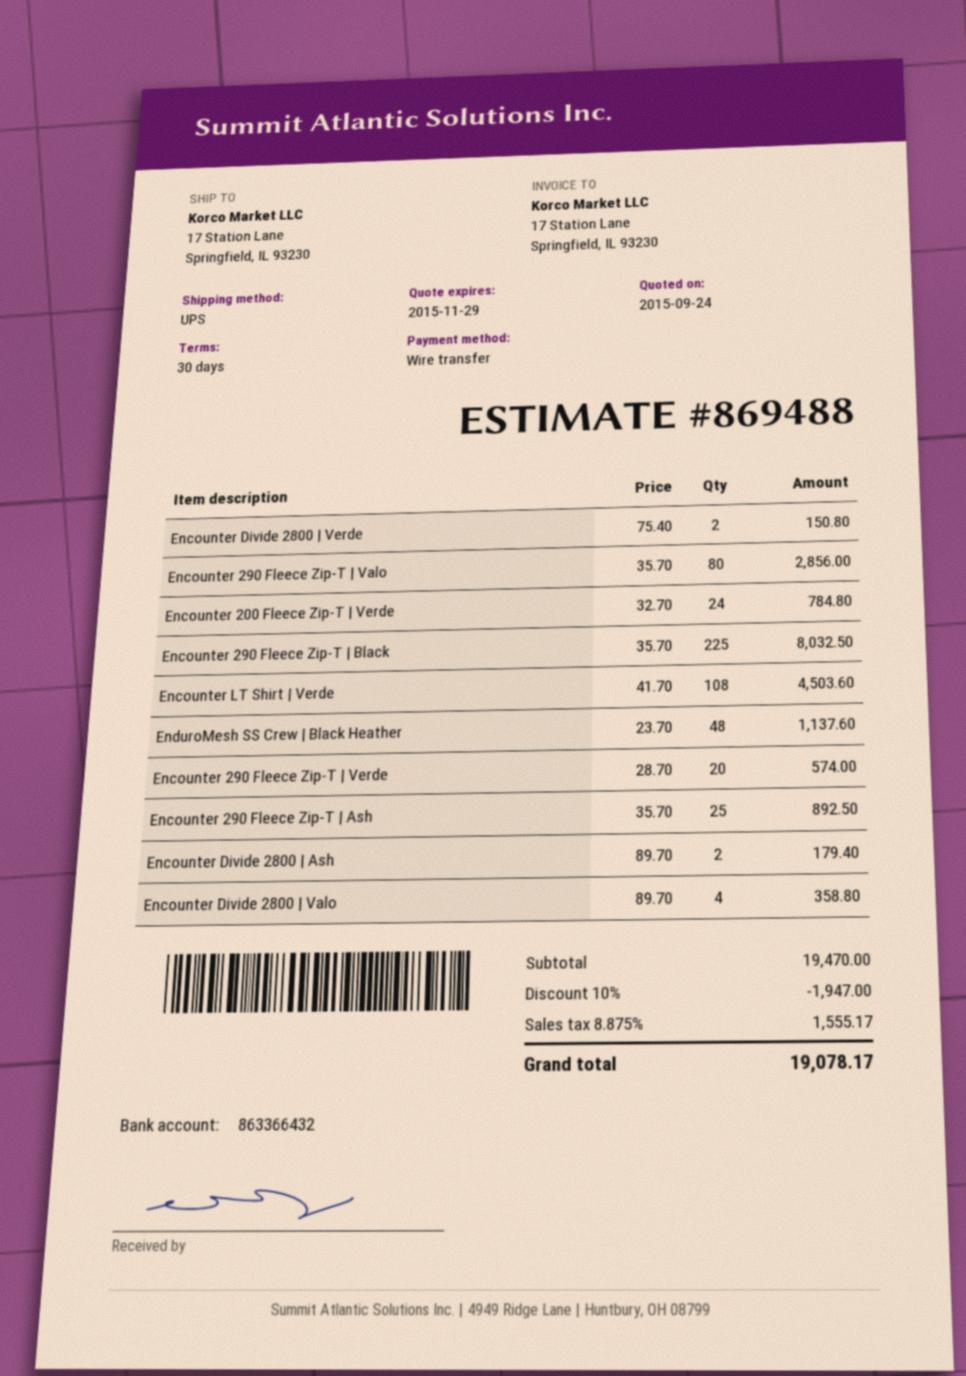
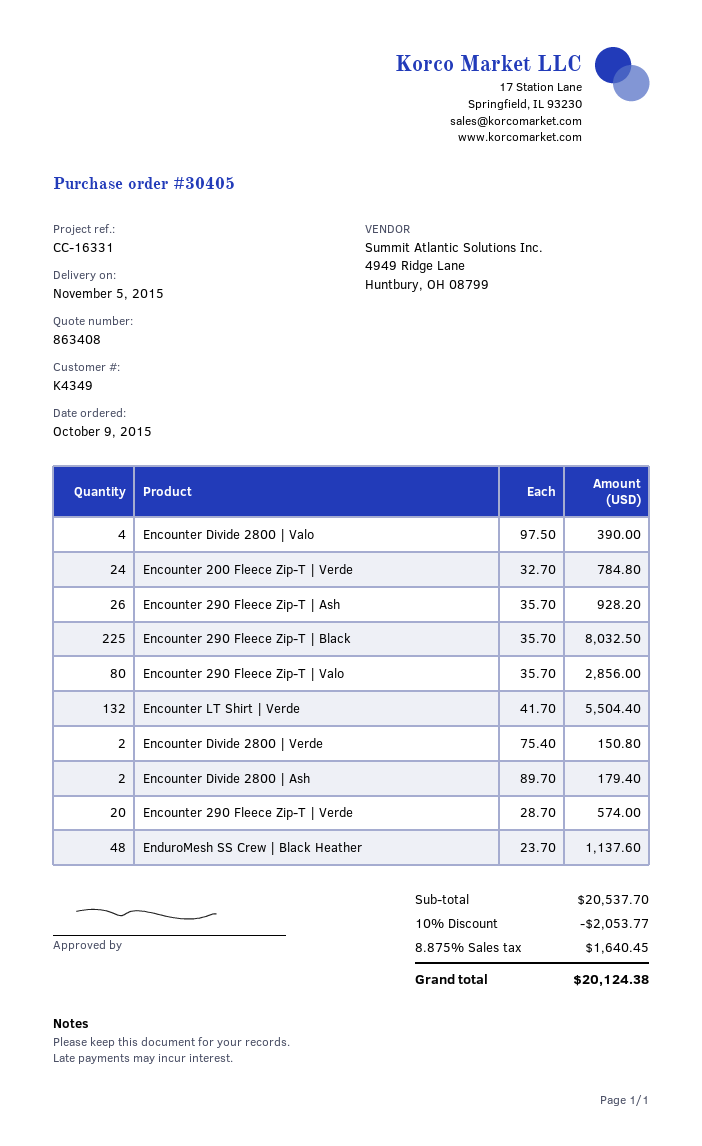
quote number: 869488 -> 863408
Encounter LT Shirt | Verde: 108 x 41.70 = 4503.60 -> 132 x 41.70 = 5504.40
Encounter 290 Fleece Zip-T | Ash: 25 x 35.70 = 892.50 -> 26 x 35.70 = 928.20
Encounter Divide 2800 | Valo: 4 x 89.70 = 358.80 -> 4 x 97.50 = 390.00
subtotal: 19470.00 -> 20537.70
discount: 10% = 1947.00 -> 10% = 2053.77
tax: 8.875% = 1555.17 -> 8.875% = 1640.45
total: 19078.17 -> 20124.38

